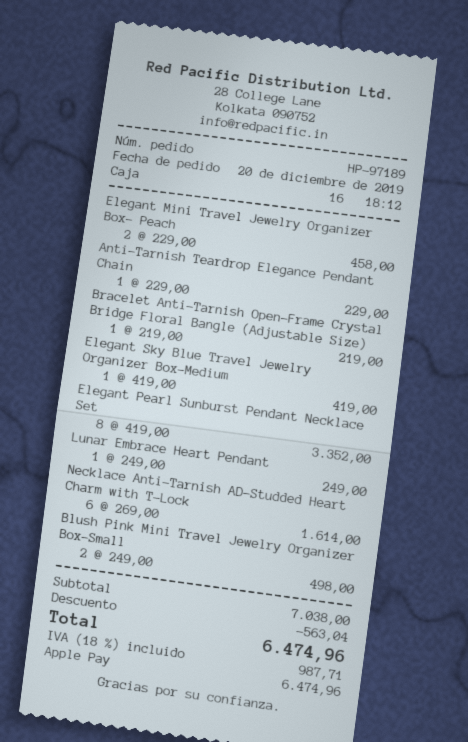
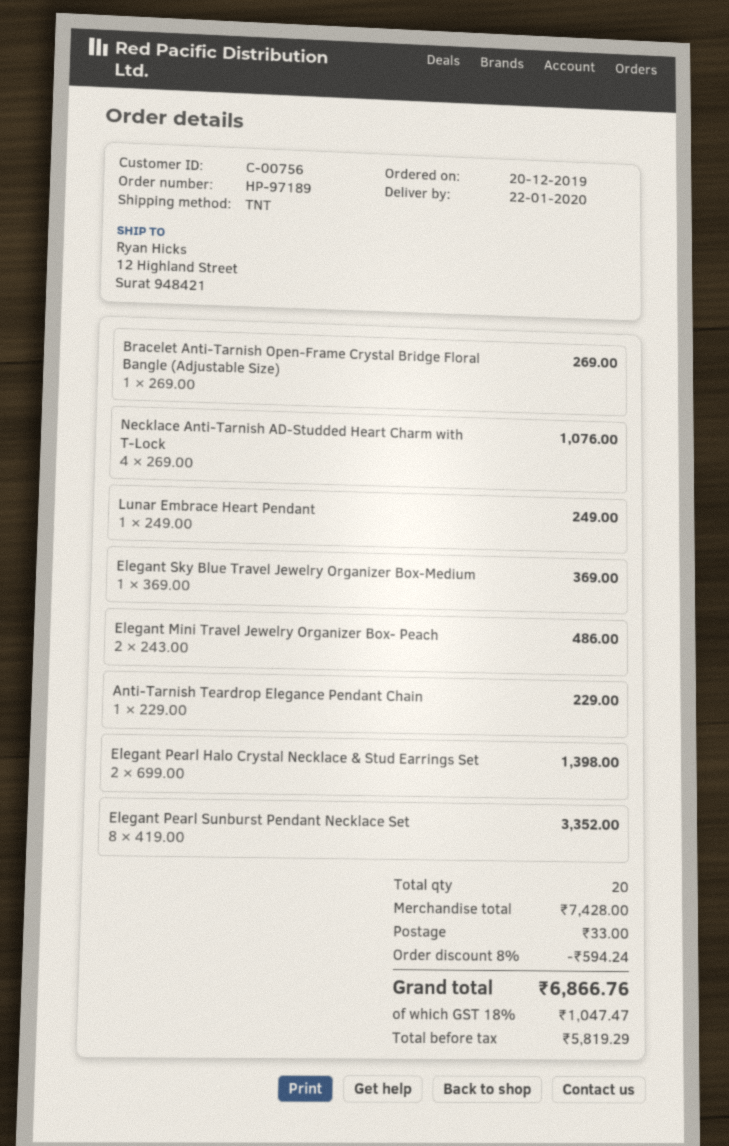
Elegant Mini Travel Jewelry Organizer Box- Peach: 2 x 229.00 = 458.00 -> 2 x 243.00 = 486.00
Bracelet Anti-Tarnish Open-Frame Crystal Bridge Floral Bangle (Adjustable Size): 1 x 219.00 = 219.00 -> 1 x 269.00 = 269.00
Elegant Sky Blue Travel Jewelry Organizer Box-Medium: 1 x 419.00 = 419.00 -> 1 x 369.00 = 369.00
Necklace Anti-Tarnish AD-Studded Heart Charm with T-Lock: 6 x 269.00 = 1614.00 -> 4 x 269.00 = 1076.00
Blush Pink Mini Travel Jewelry Organizer Box-Small: 2 x 249.00 = 498.00 -> none
Elegant Pearl Halo Crystal Necklace & Stud Earrings Set: none -> 2 x 699.00 = 1398.00
subtotal: 7038.00 -> 7428.00
discount: 563.04 -> 594.24
shipping: none -> 33.00
tax: 18% = 987.71 -> 18% = 1047.47
total: 6474.96 -> 6866.76

